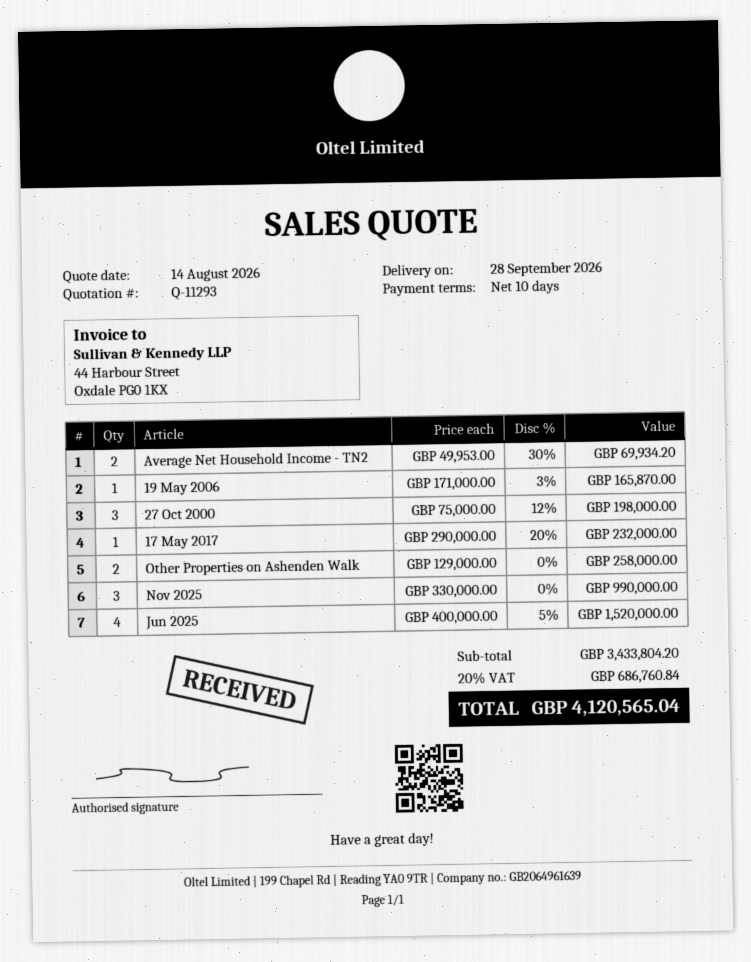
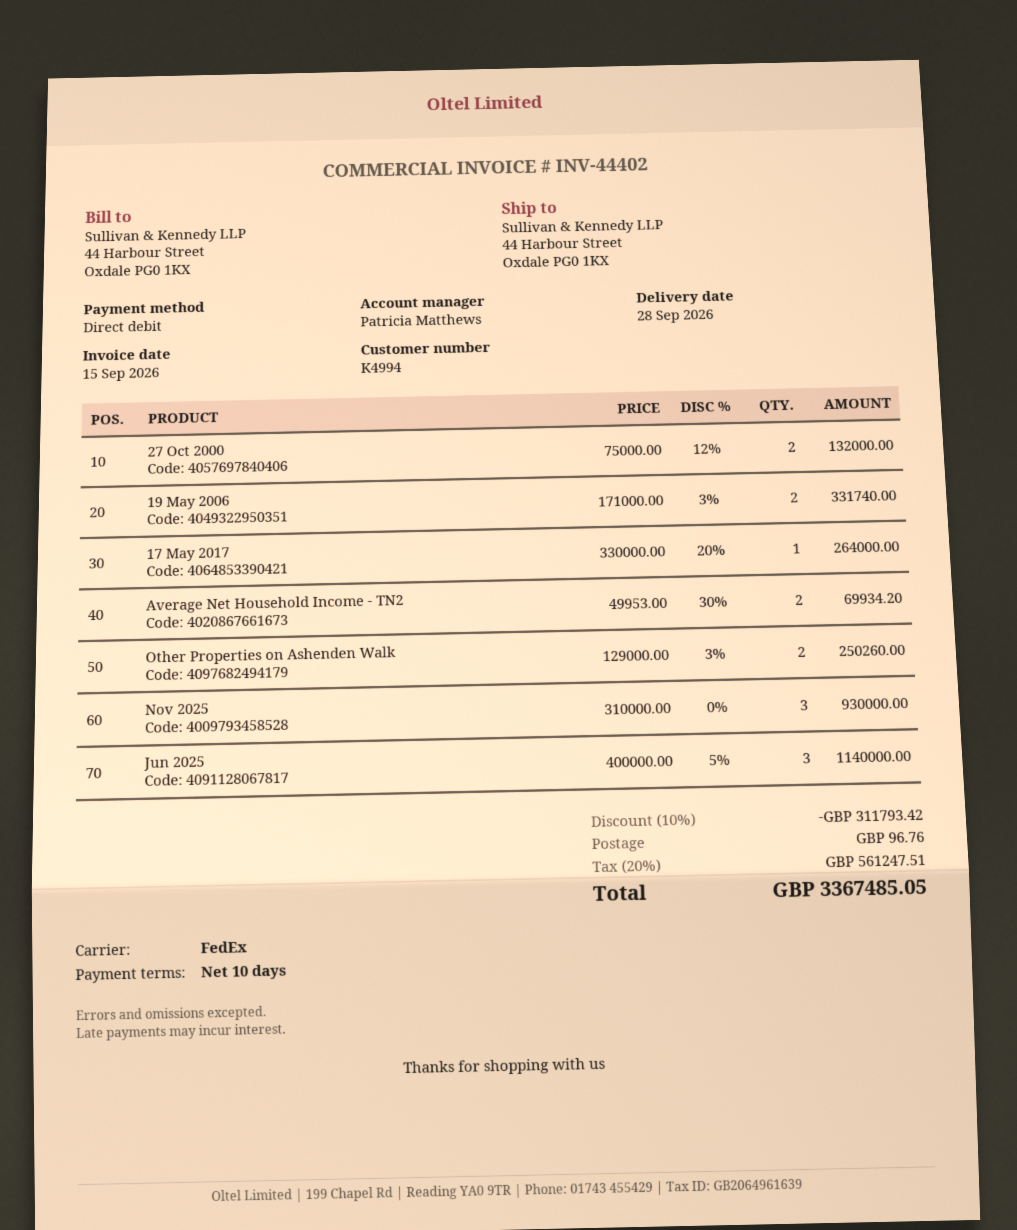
19 May 2006: 1 x 171000.00 - 3% = 165870.00 -> 2 x 171000.00 - 3% = 331740.00
27 Oct 2000: 3 x 75000.00 - 12% = 198000.00 -> 2 x 75000.00 - 12% = 132000.00
17 May 2017: 1 x 290000.00 - 20% = 232000.00 -> 1 x 330000.00 - 20% = 264000.00
Other Properties on Ashenden Walk: 2 x 129000.00 = 258000.00 -> 2 x 129000.00 - 3% = 250260.00
Nov 2025: 3 x 330000.00 = 990000.00 -> 3 x 310000.00 = 930000.00
Jun 2025: 4 x 400000.00 - 5% = 1520000.00 -> 3 x 400000.00 - 5% = 1140000.00
discount: none -> 10% = 311793.42
shipping: none -> 96.76
tax: 20% = 686760.84 -> 20% = 561247.51
total: 4120565.04 -> 3367485.05

